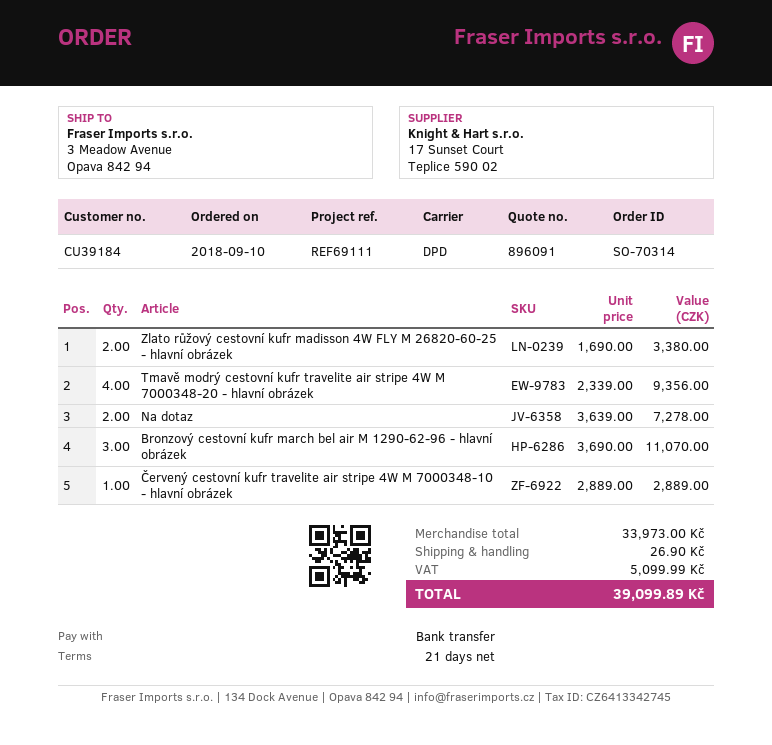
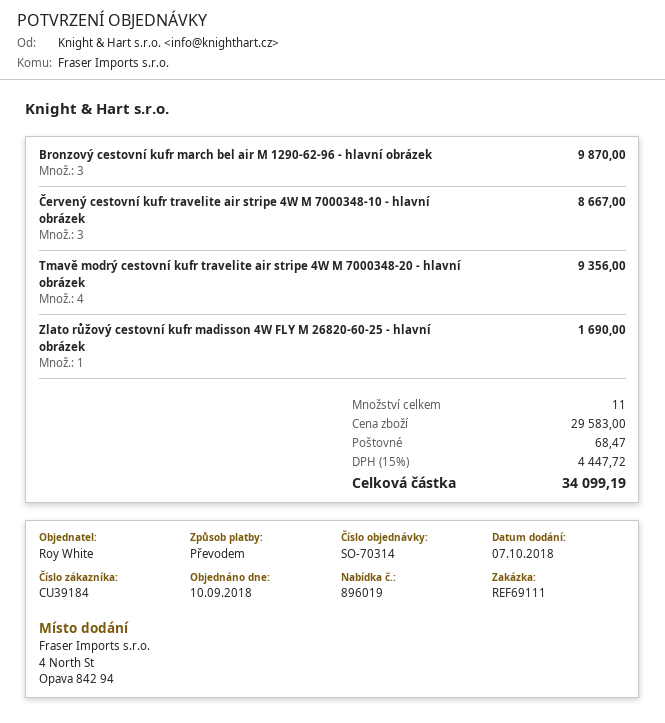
quote number: 896091 -> 896019
ship to: 3 Meadow Avenue, Opava 842 94 -> 4 North St, Opava 842 94
Zlato růžový cestovní kufr madisson 4W FLY M 26820-60-25 - hlavní obrázek: 2 for 3380.00 -> 1 for 1690.00
Na dotaz: 2 for 7278.00 -> none
Bronzový cestovní kufr march bel air M 1290-62-96 - hlavní obrázek: 3 for 11070.00 -> 3 for 9870.00
Červený cestovní kufr travelite air stripe 4W M 7000348-10 - hlavní obrázek: 1 for 2889.00 -> 3 for 8667.00
subtotal: 33973.00 -> 29583.00
shipping: 26.90 -> 68.47
tax: 5099.99 -> 4447.72
total: 39099.89 -> 34099.19

